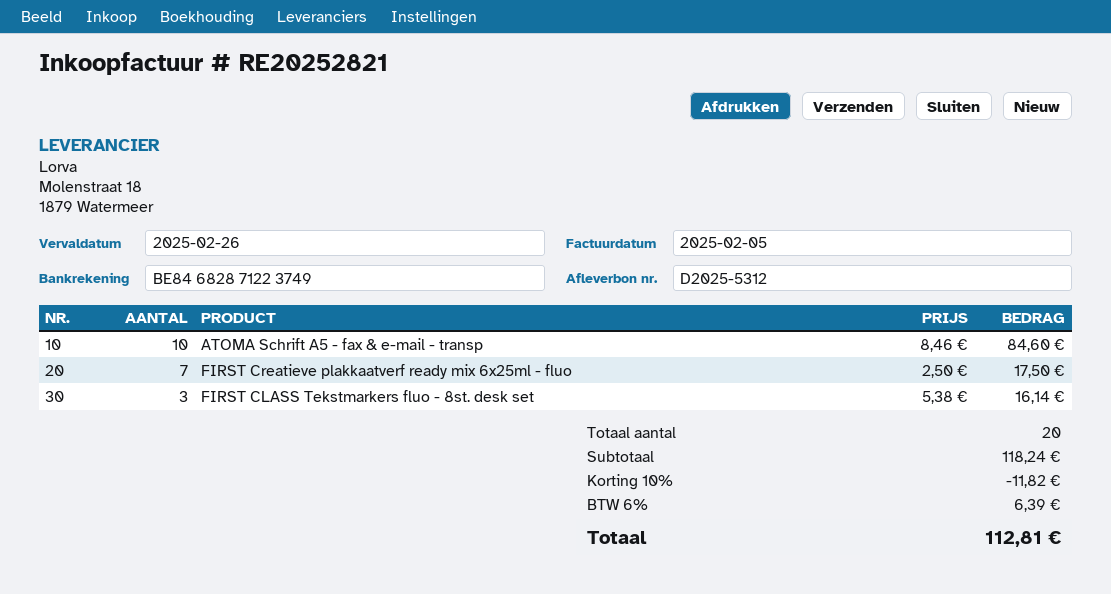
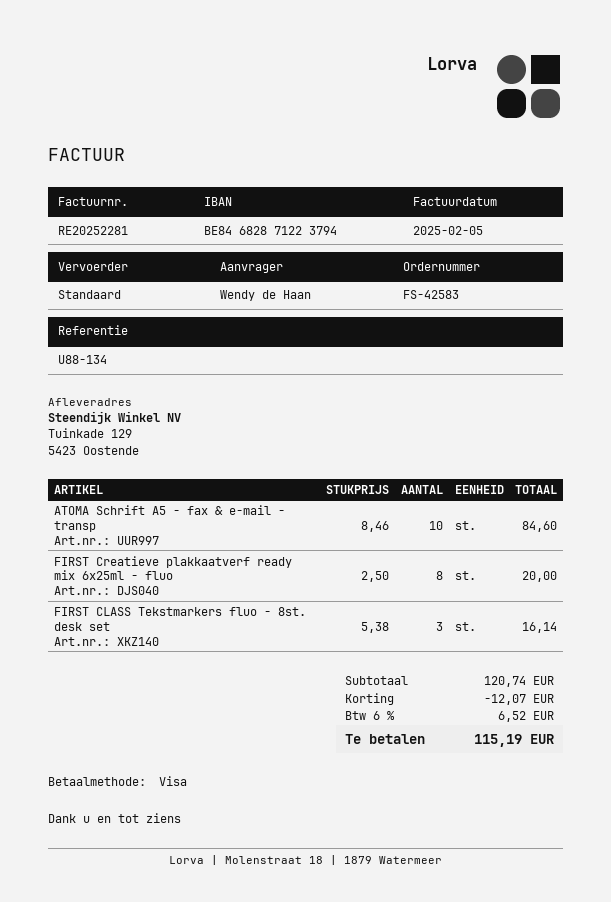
invoice number: RE20252821 -> RE20252281
bank account: BE84682871223749 -> BE84682871223794
FIRST Creatieve plakkaatverf ready mix 6x25ml - fluo: 7 x 2.50 = 17.50 -> 8 x 2.50 = 20.00
subtotal: 118.24 -> 120.74
discount: 11.82 -> 12.07
tax: 6% = 6.39 -> 6% = 6.52
total: 112.81 -> 115.19

